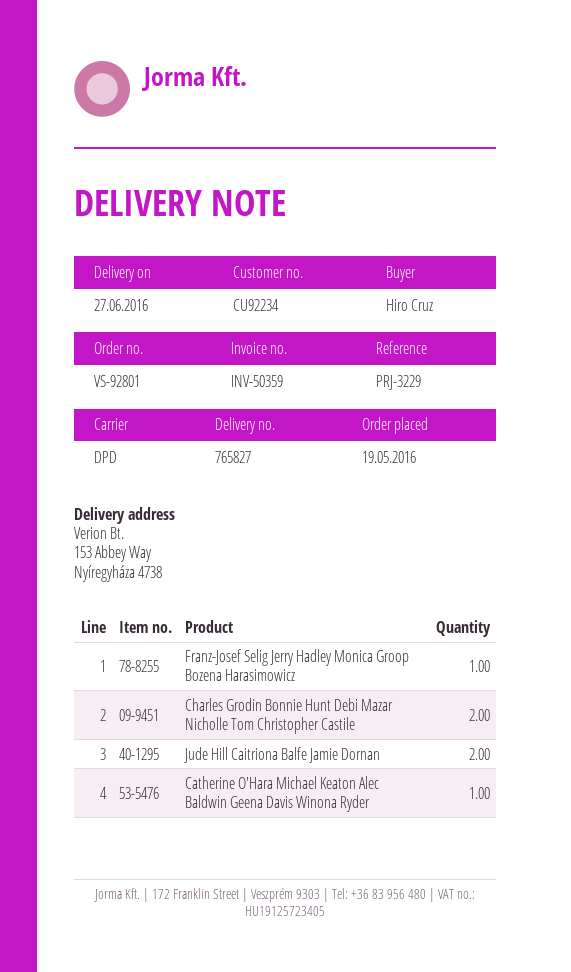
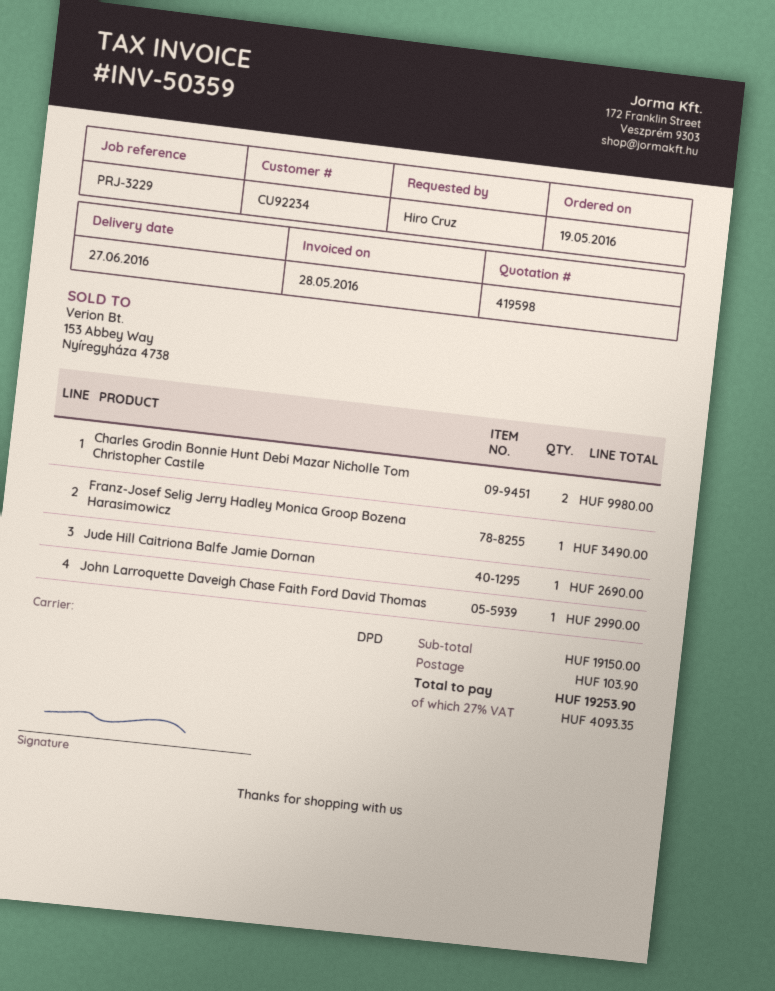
Jude Hill Caitriona Balfe Jamie Dornan: 2 -> 1
Catherine O'Hara Michael Keaton Alec Baldwin Geena Davis Winona Ryder: 1 -> none
John Larroquette Daveigh Chase Faith Ford David Thomas: none -> 1

